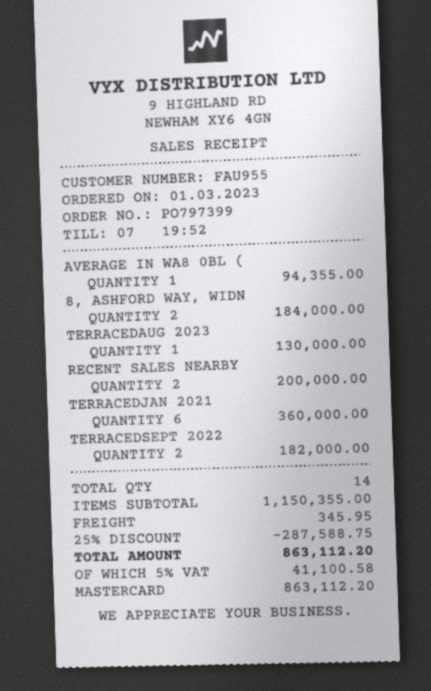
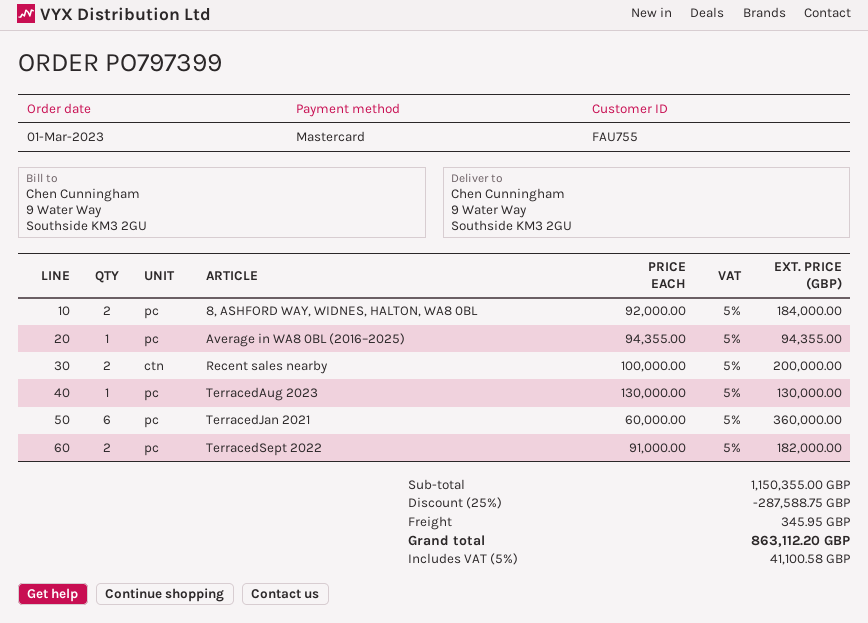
customer number: FAU955 -> FAU755

